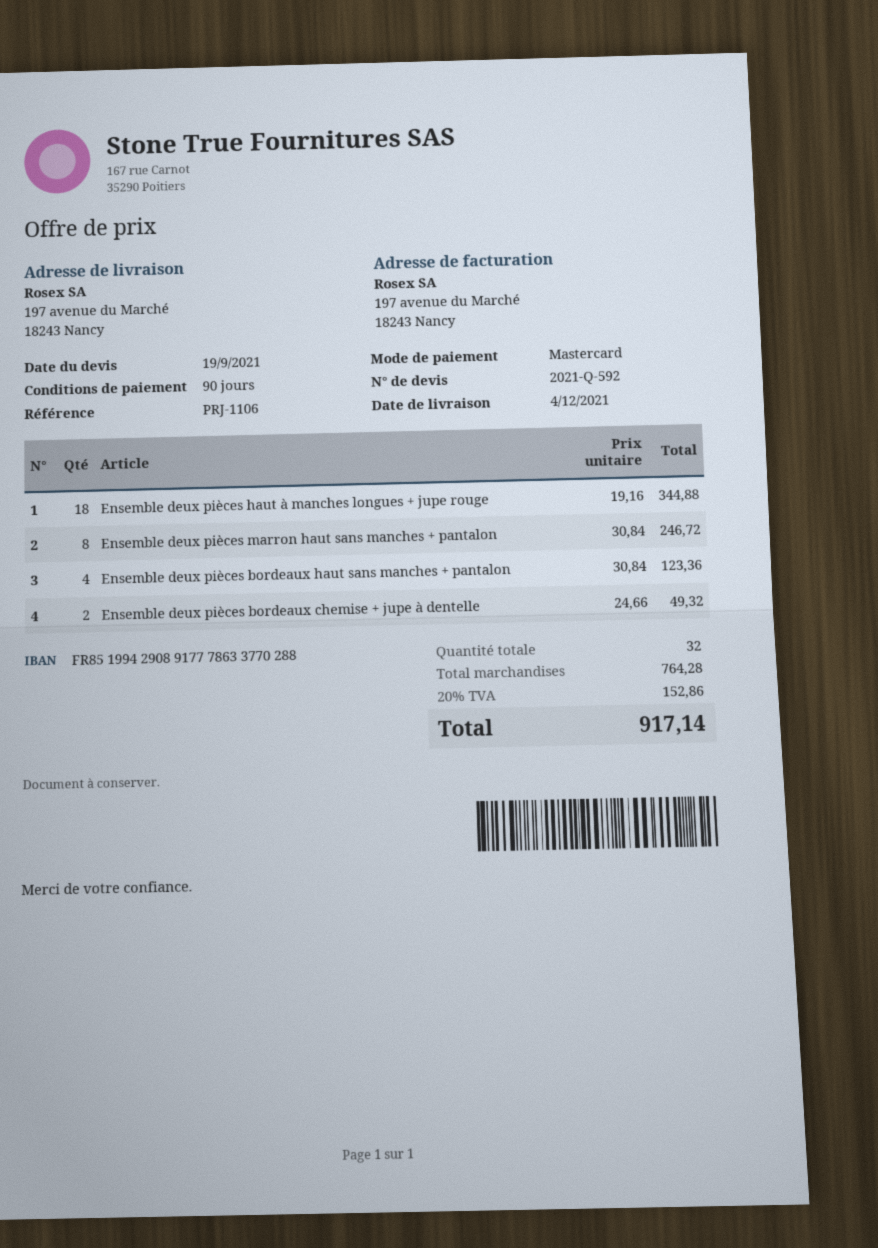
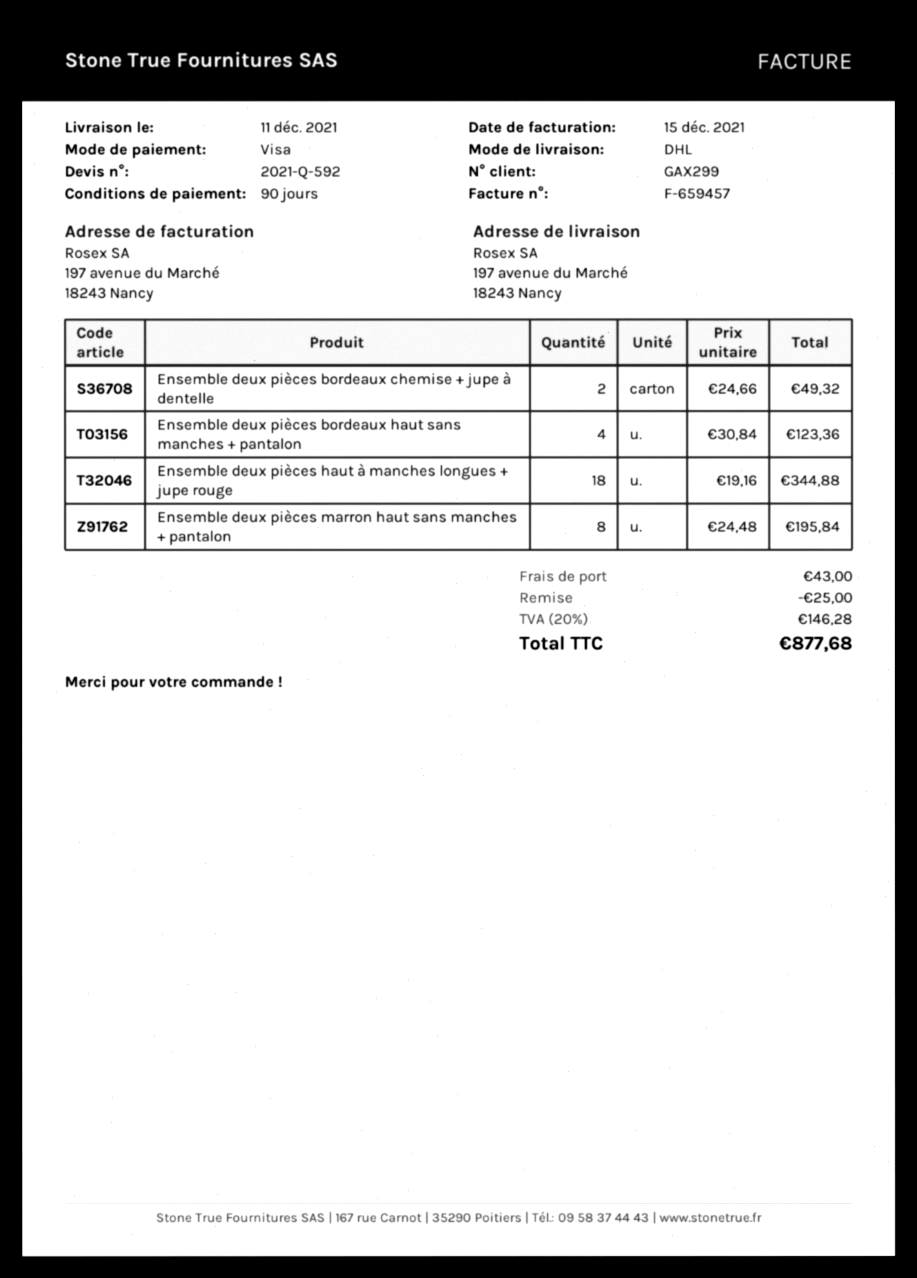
delivery date: 2021-12-04 -> 2021-12-11
payment method: Mastercard -> Visa
Ensemble deux pièces marron haut sans manches + pantalon: 8 x 30.84 = 246.72 -> 8 x 24.48 = 195.84
discount: none -> 25.00
shipping: none -> 43.00
tax: 20% = 152.86 -> 20% = 146.28
total: 917.14 -> 877.68

